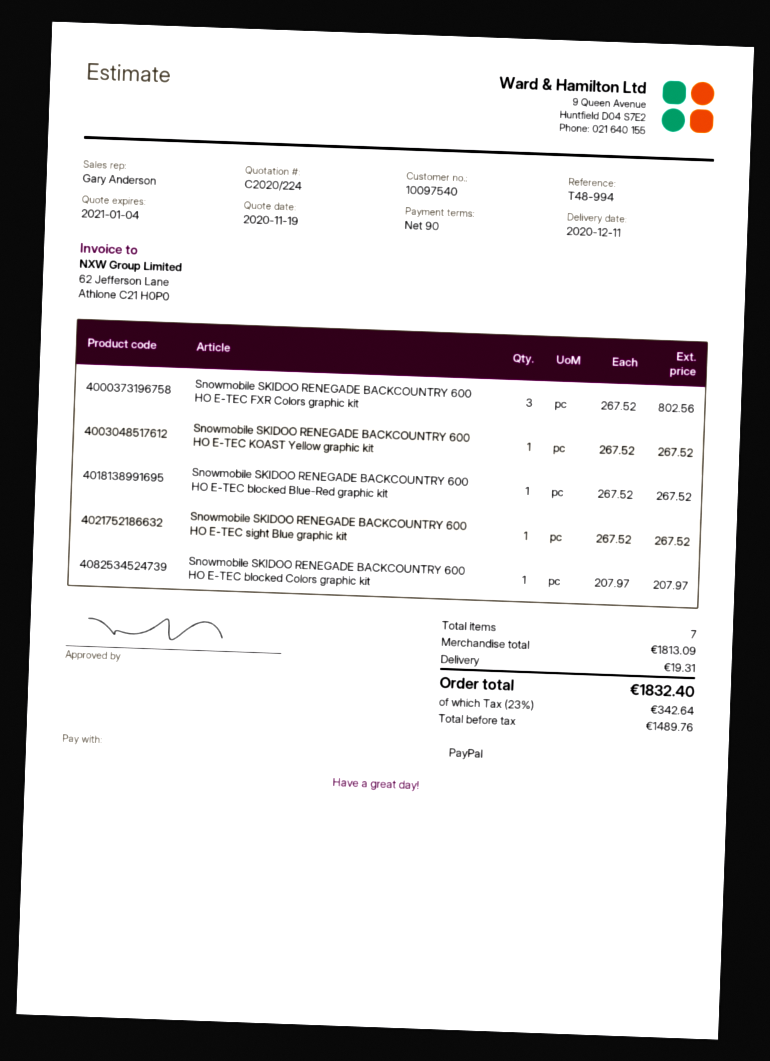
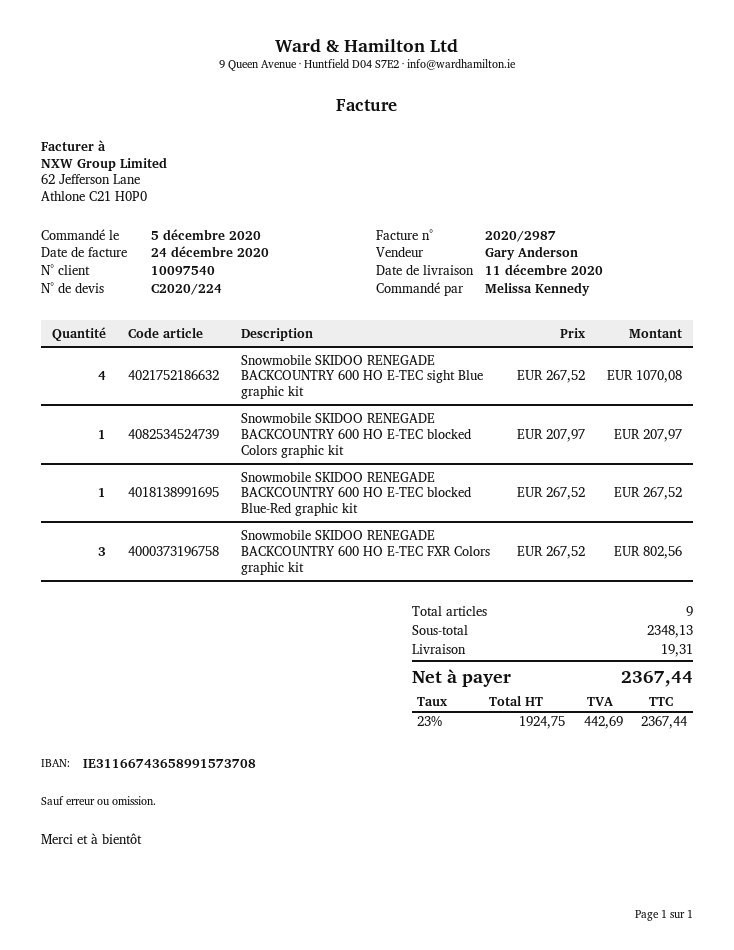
Snowmobile SKIDOO RENEGADE BACKCOUNTRY 600 HO E-TEC KOAST Yellow graphic kit: 1 x 267.52 = 267.52 -> none
Snowmobile SKIDOO RENEGADE BACKCOUNTRY 600 HO E-TEC sight Blue graphic kit: 1 x 267.52 = 267.52 -> 4 x 267.52 = 1070.08
total quantity: 7 -> 9
subtotal: 1813.09 -> 2348.13
net: 1489.76 -> 1924.75
tax: 23% = 342.64 -> 23% = 442.69
total: 1832.40 -> 2367.44

